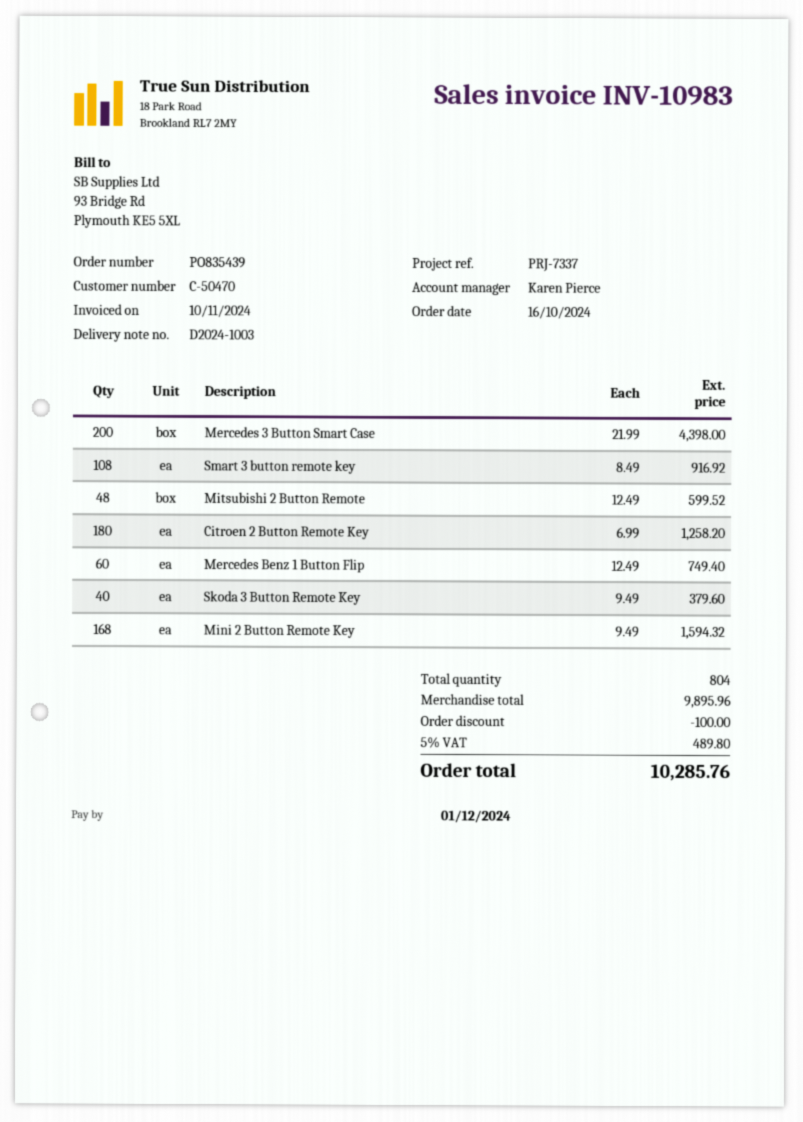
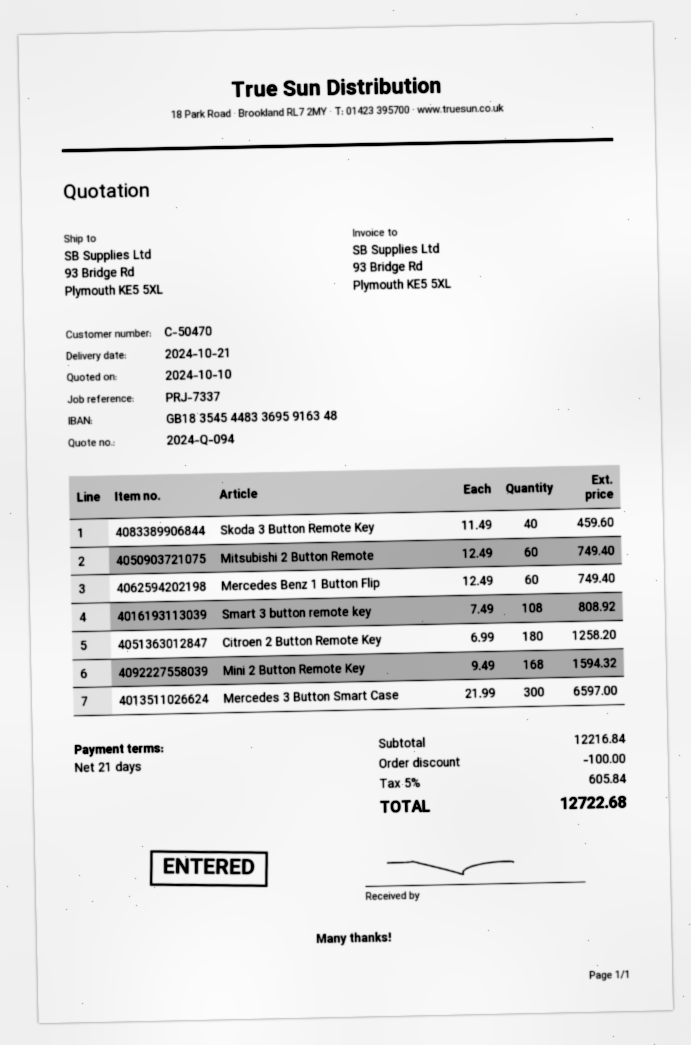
Mercedes 3 Button Smart Case: 200 x 21.99 = 4398.00 -> 300 x 21.99 = 6597.00
Smart 3 button remote key: 108 x 8.49 = 916.92 -> 108 x 7.49 = 808.92
Mitsubishi 2 Button Remote: 48 x 12.49 = 599.52 -> 60 x 12.49 = 749.40
Skoda 3 Button Remote Key: 40 x 9.49 = 379.60 -> 40 x 11.49 = 459.60
subtotal: 9895.96 -> 12216.84
tax: 5% = 489.80 -> 5% = 605.84
total: 10285.76 -> 12722.68

